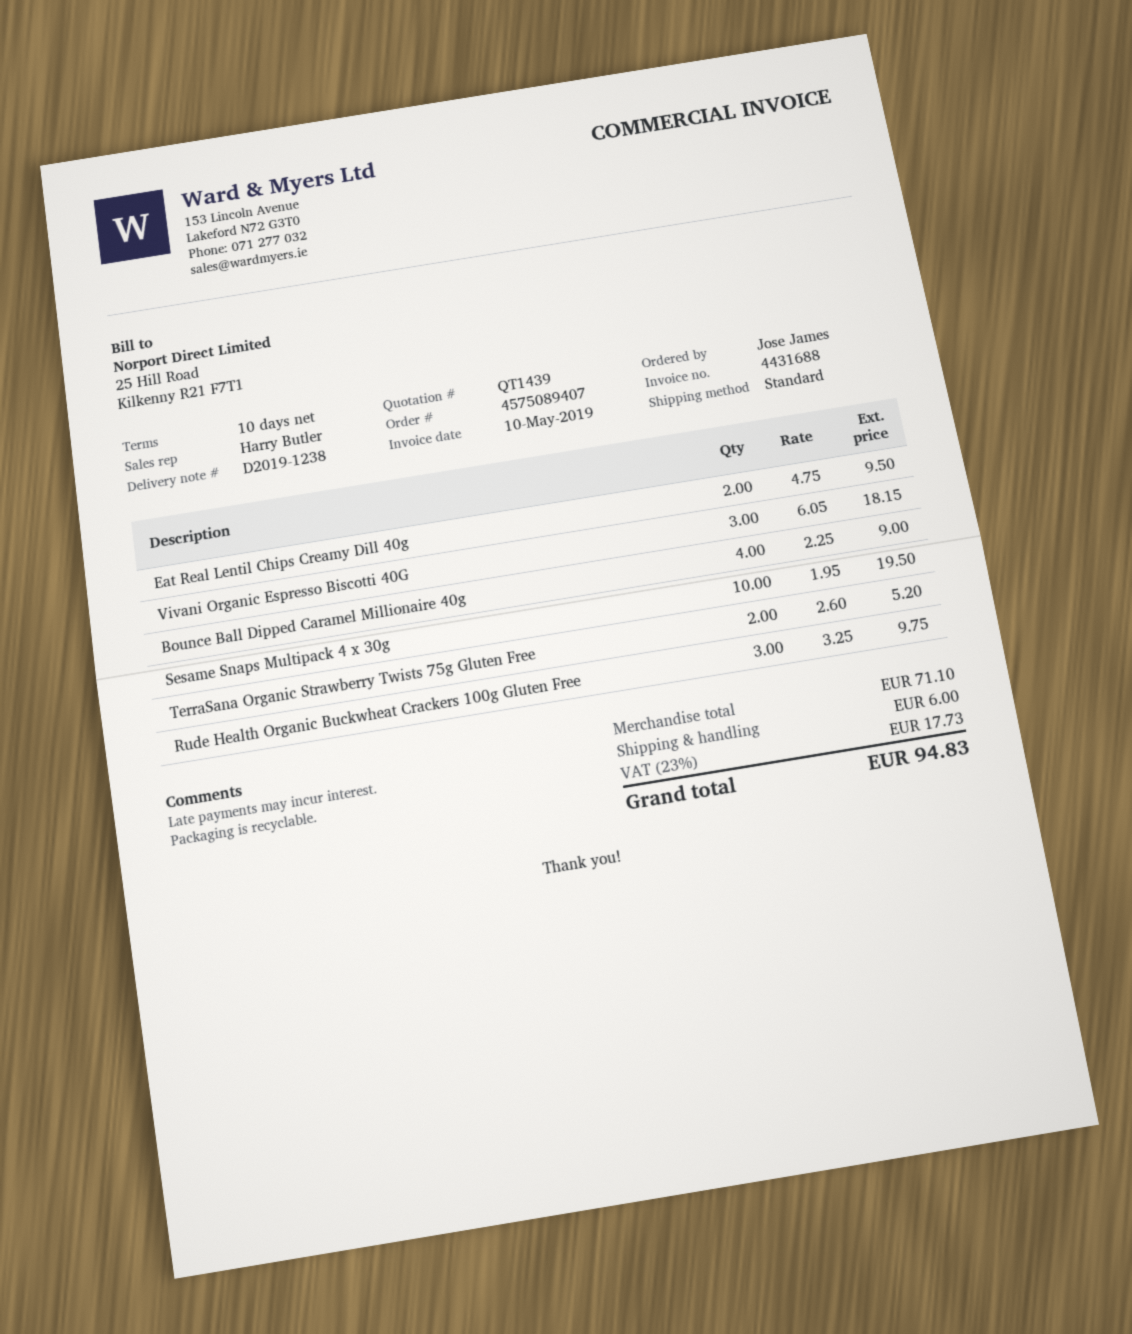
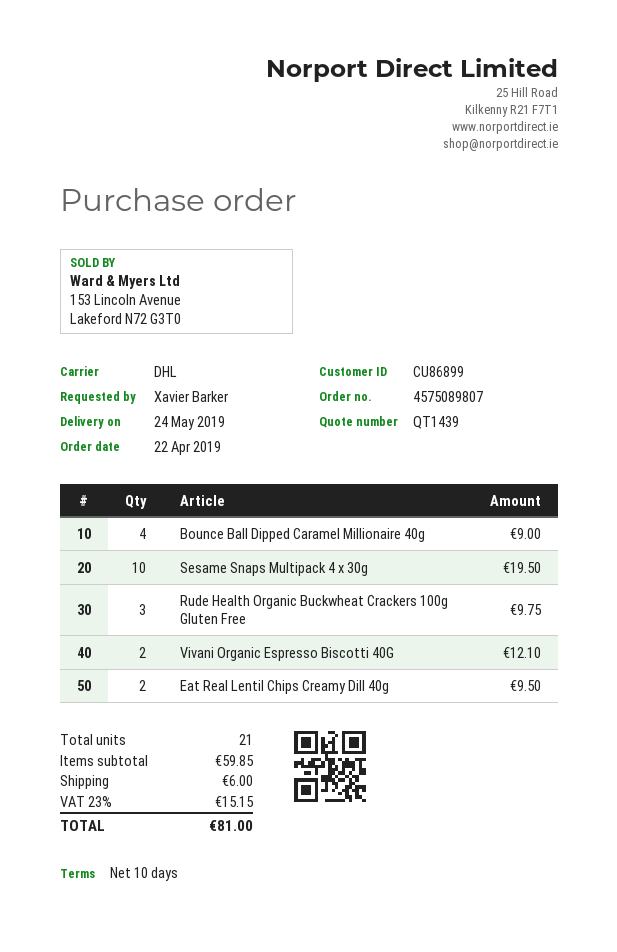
order number: 4575089407 -> 4575089807
ordered by: Jose James -> Xavier Barker
shipping method: standard -> DHL
Vivani Organic Espresso Biscotti 40G: 3 for 18.15 -> 2 for 12.10
TerraSana Organic Strawberry Twists 75g Gluten Free: 2 for 5.20 -> none
subtotal: 71.10 -> 59.85
tax: 23% = 17.73 -> 23% = 15.15
total: 94.83 -> 81.00

